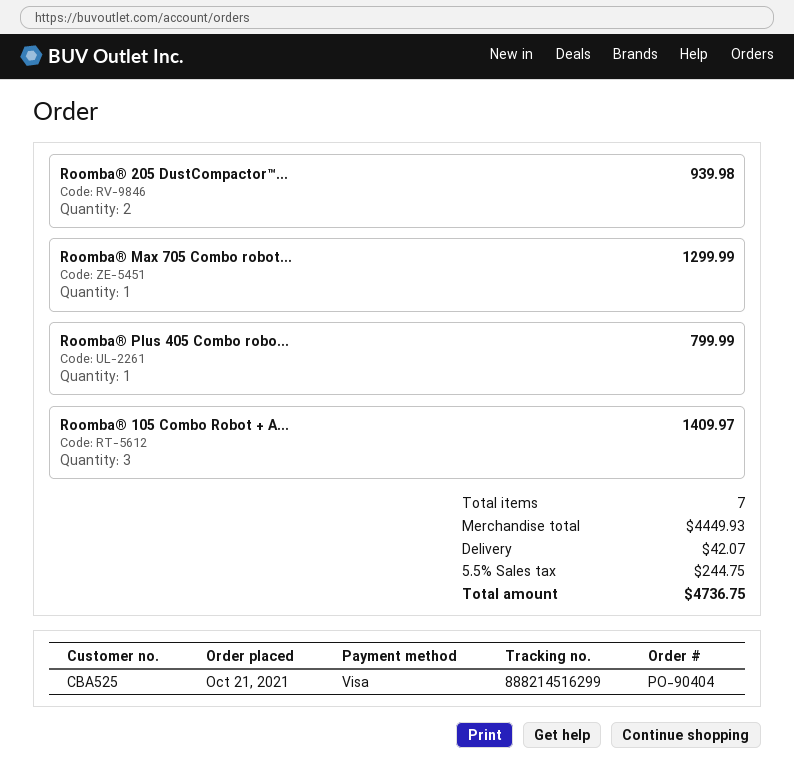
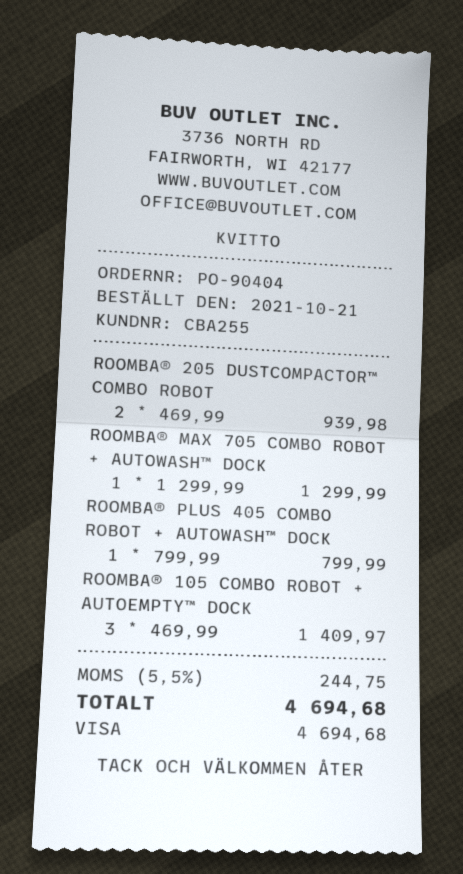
customer number: CBA525 -> CBA255
shipping: 42.07 -> none
total: 4736.75 -> 4694.68

